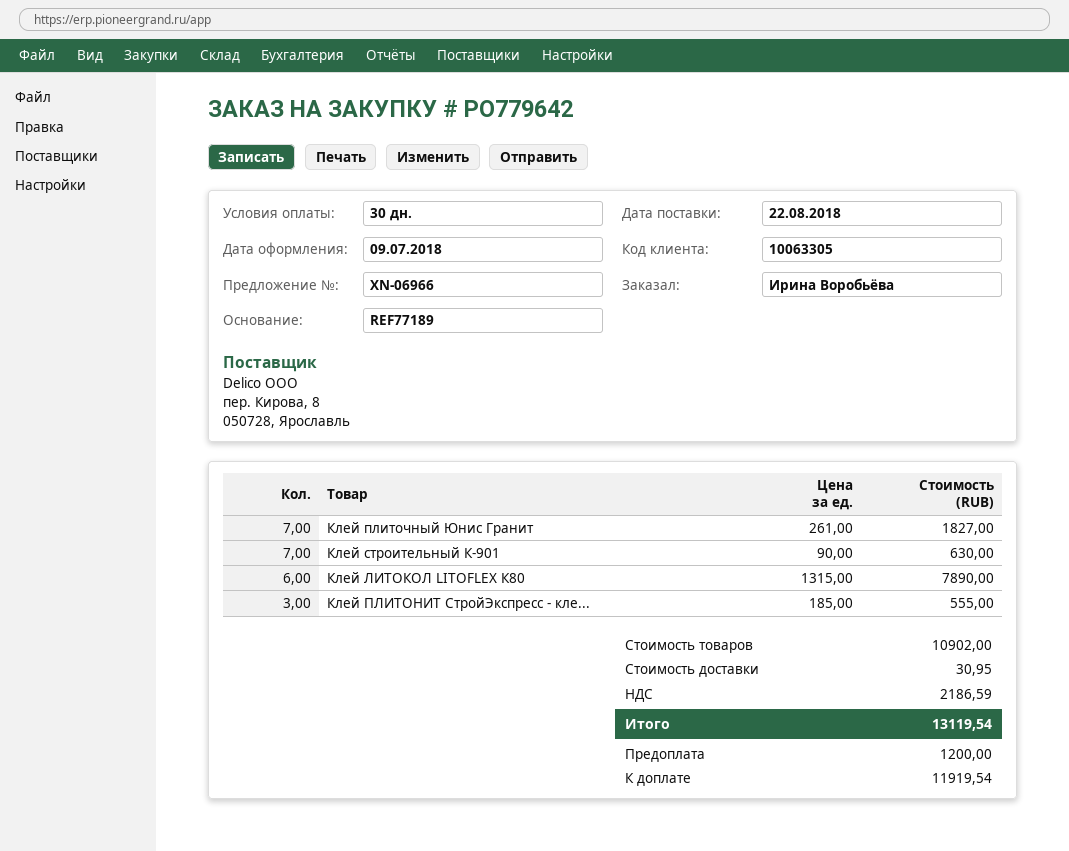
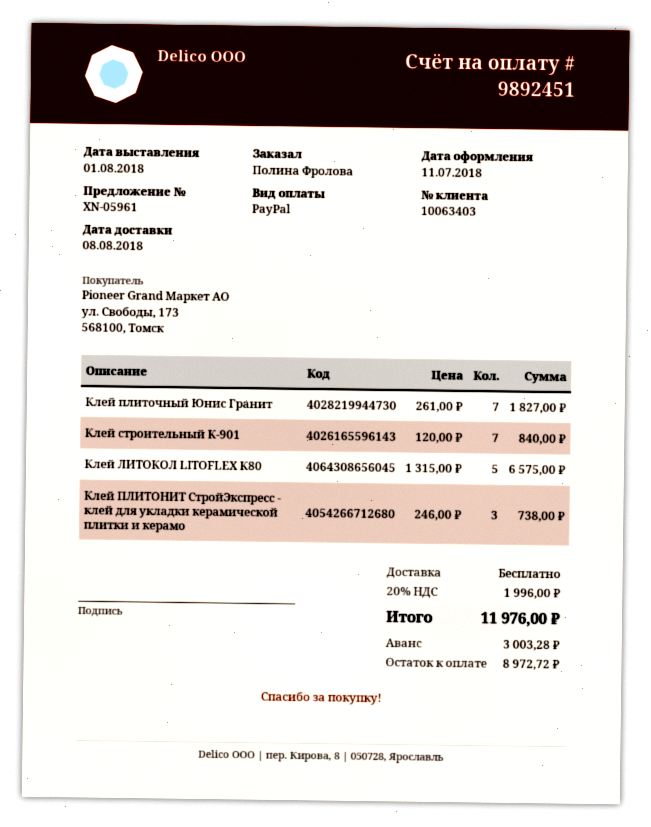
quote number: XN-06966 -> XN-05961
order date: 2018-07-09 -> 2018-07-11
delivery date: 2018-08-22 -> 2018-08-08
customer number: 10063305 -> 10063403
ordered by: Ирина Воробьёва -> Полина Фролова
Клей строительный К-901: 7 x 90.00 = 630.00 -> 7 x 120.00 = 840.00
Клей ЛИТОКОЛ LITOFLEX К80: 6 x 1315.00 = 7890.00 -> 5 x 1315.00 = 6575.00
Клей ПЛИТОНИТ СтройЭкспресс - кле...: 3 x 185.00 = 555.00 -> 3 x 246.00 = 738.00
shipping: 30.95 -> 0.00
tax: 2186.59 -> 1996.00
total: 13119.54 -> 11976.00
deposit: 1200.00 -> 3003.28
balance: 11919.54 -> 8972.72

